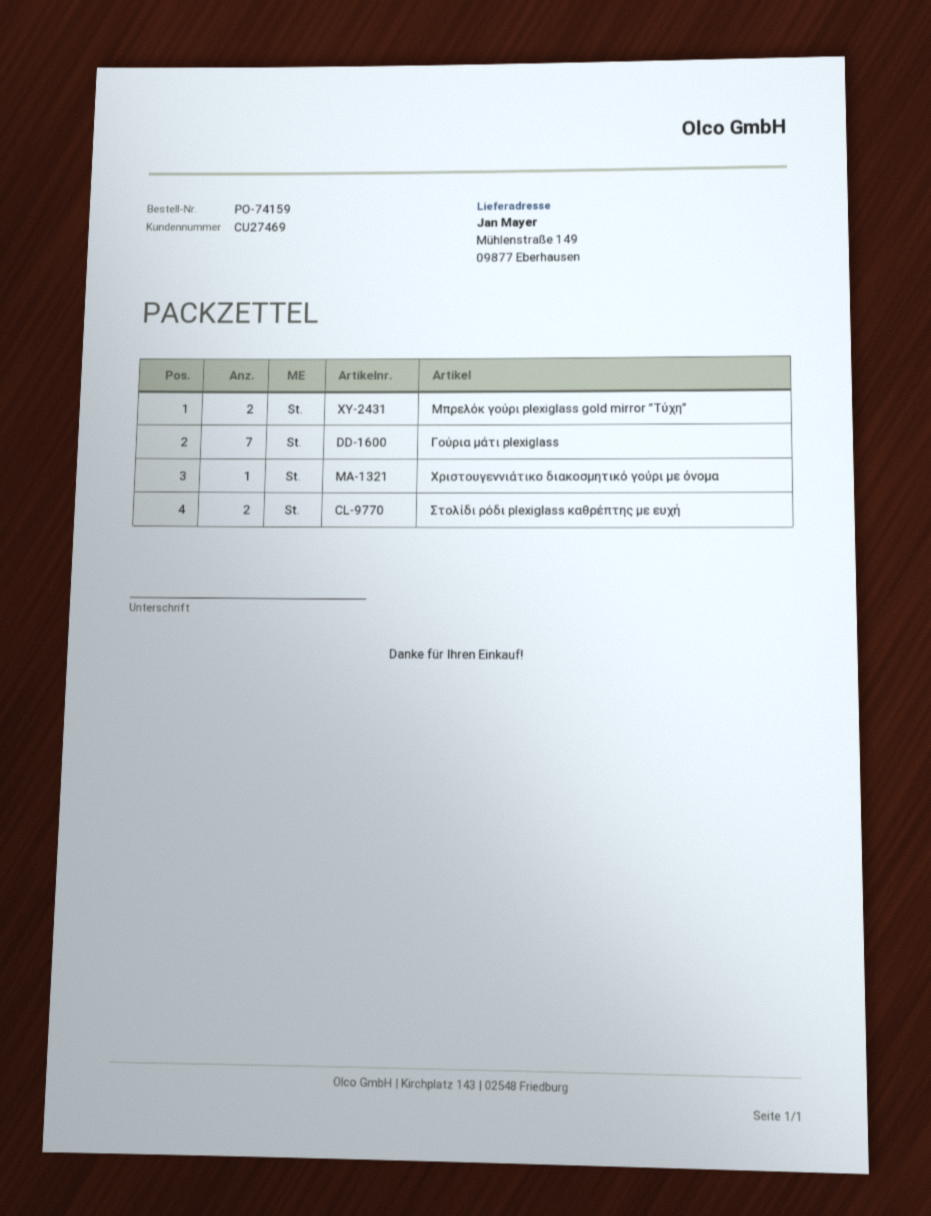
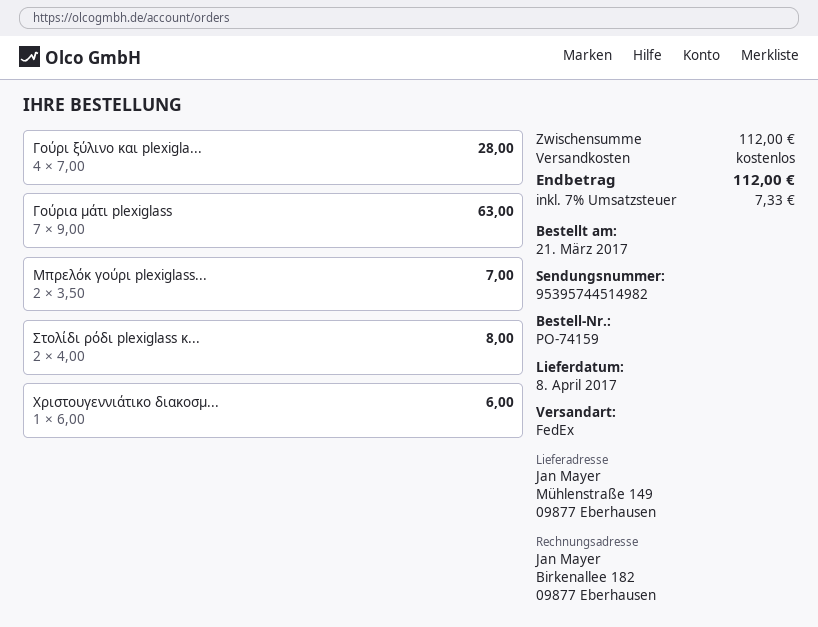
Γούρι ξύλινο και plexigla...: none -> 4

